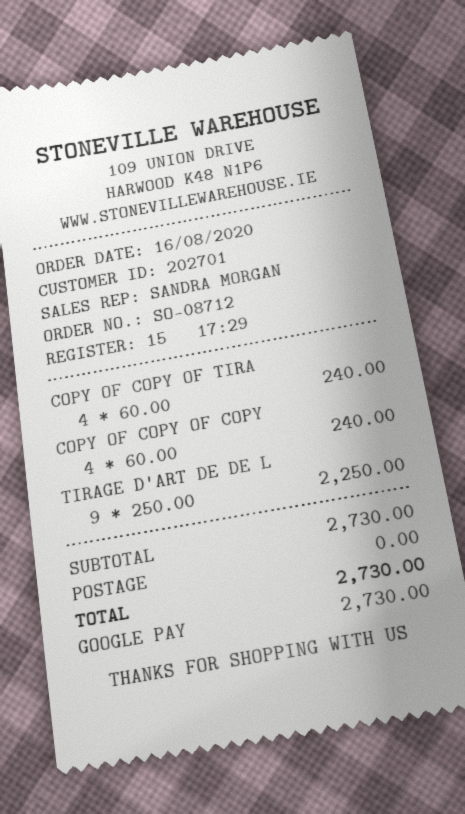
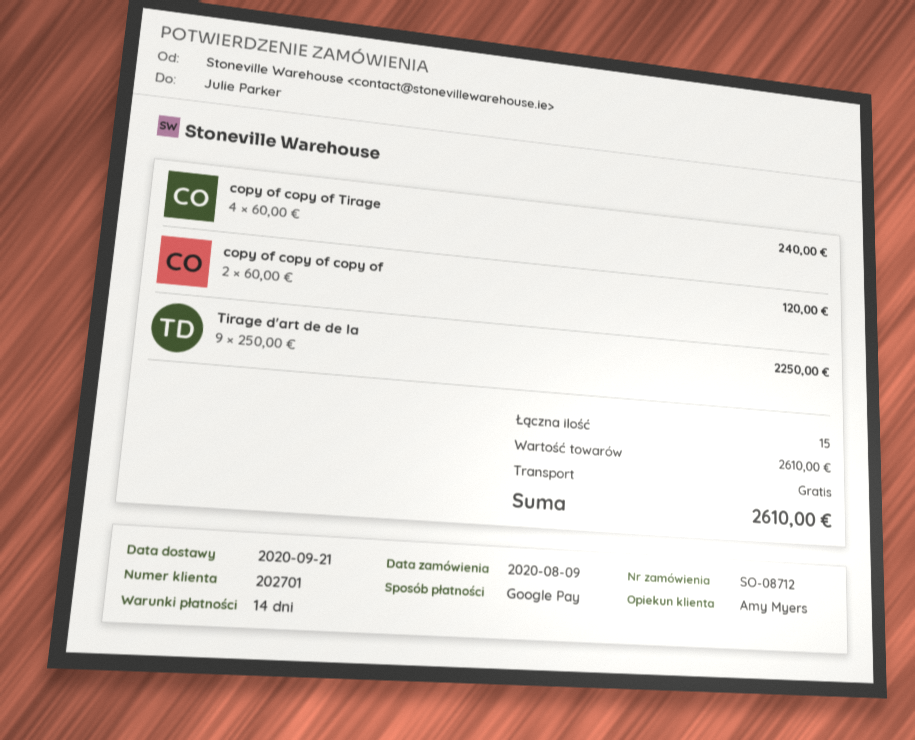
order date: 2020-08-16 -> 2020-08-09
sales rep: SANDRA MORGAN -> Amy Myers
COPY OF COPY OF COPY: 4 x 60.00 = 240.00 -> 2 x 60.00 = 120.00
subtotal: 2730.00 -> 2610.00
total: 2730.00 -> 2610.00

